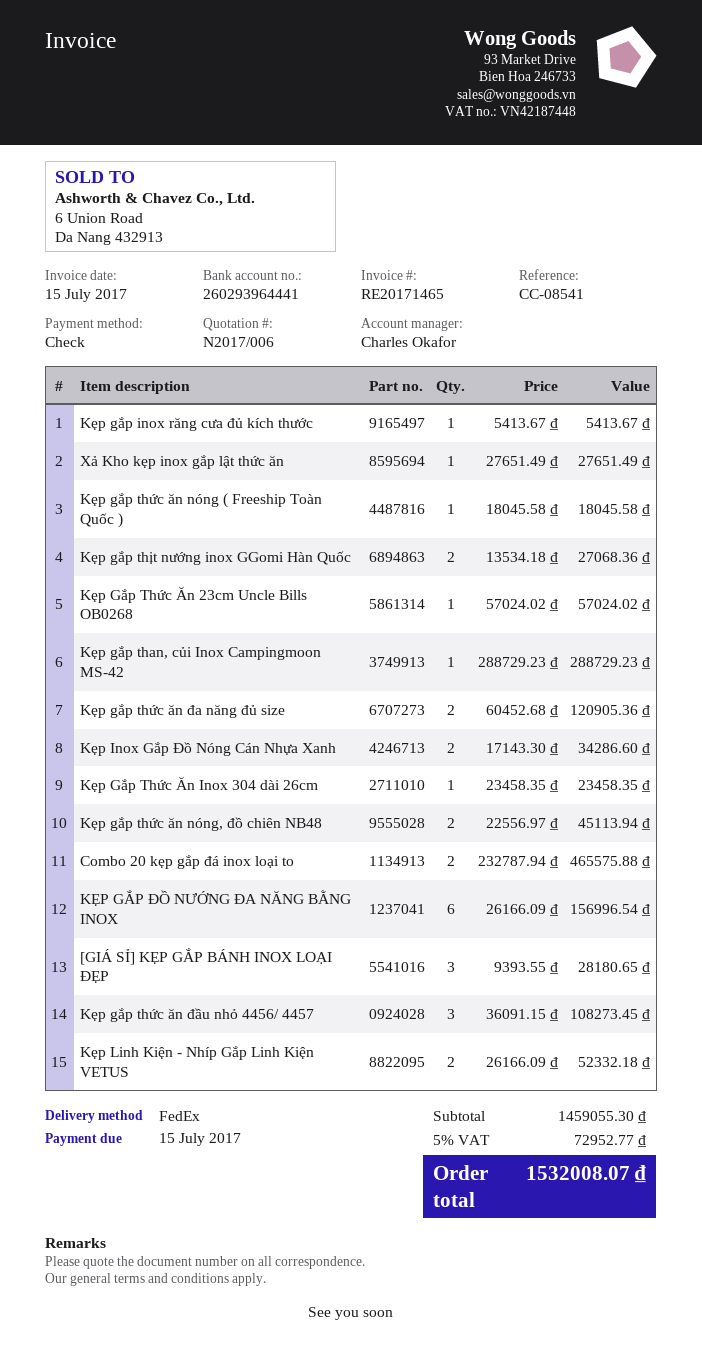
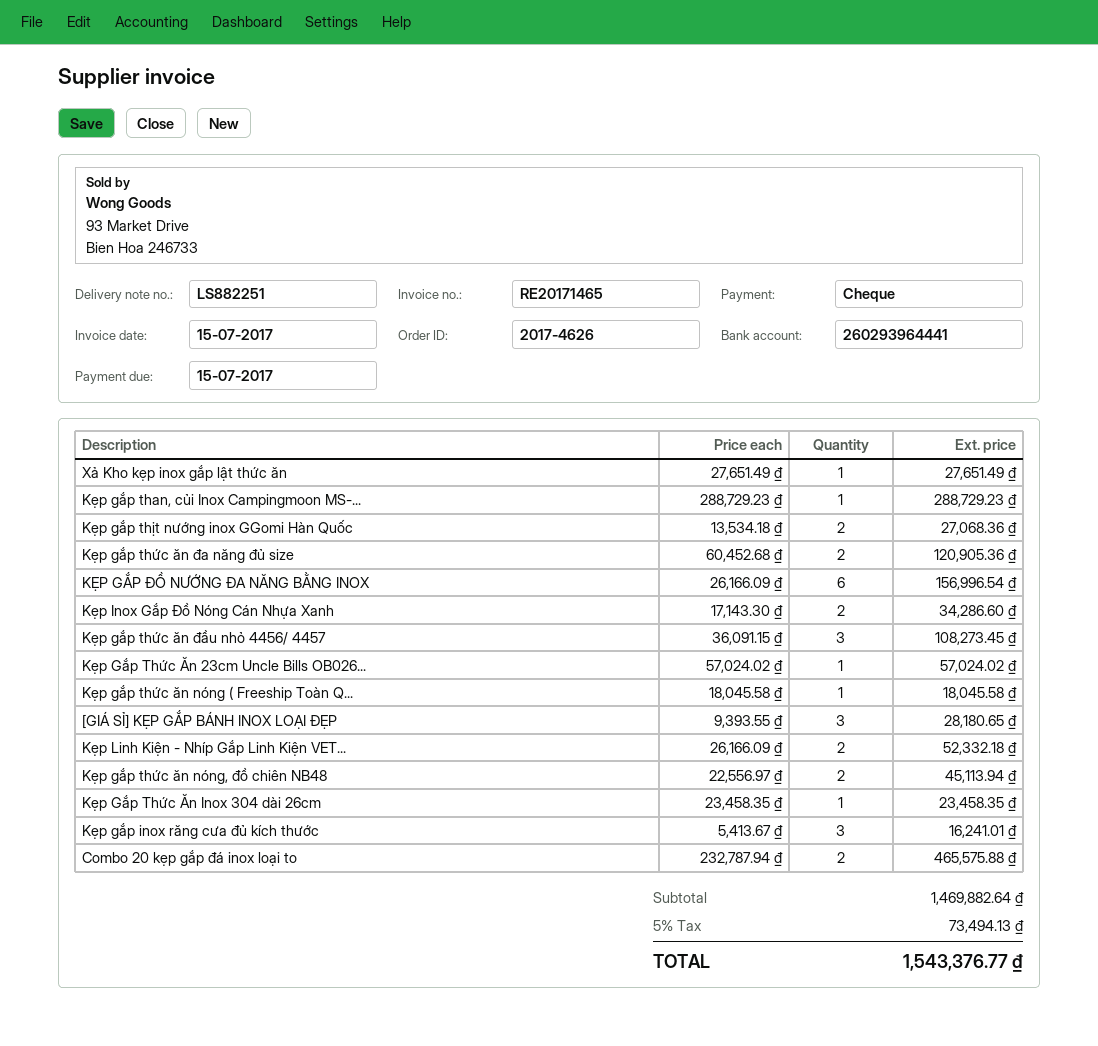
Kẹp gắp inox răng cưa đủ kích thước: 1 x 5413.67 = 5413.67 -> 3 x 5413.67 = 16241.01
subtotal: 1459055.30 -> 1469882.64
tax: 5% = 72952.77 -> 5% = 73494.13
total: 1532008.07 -> 1543376.77

